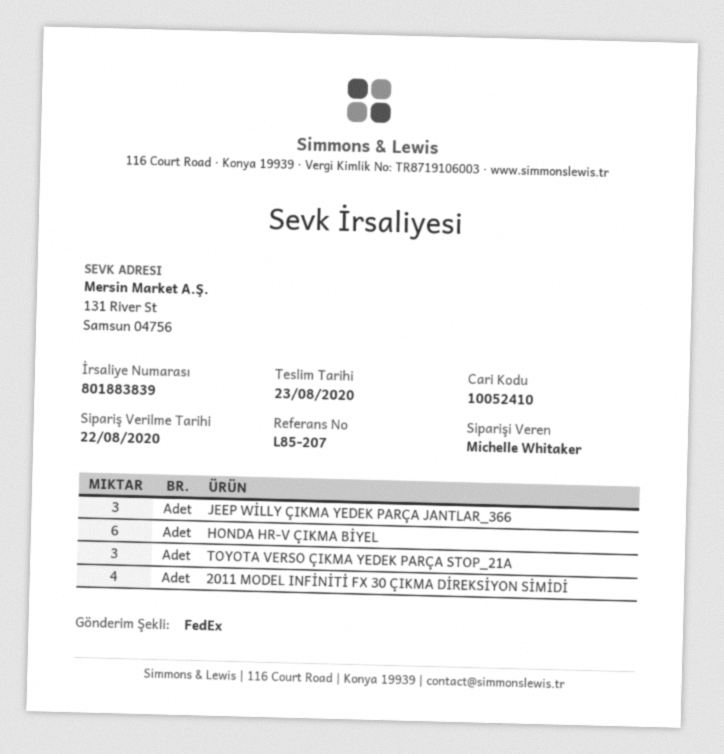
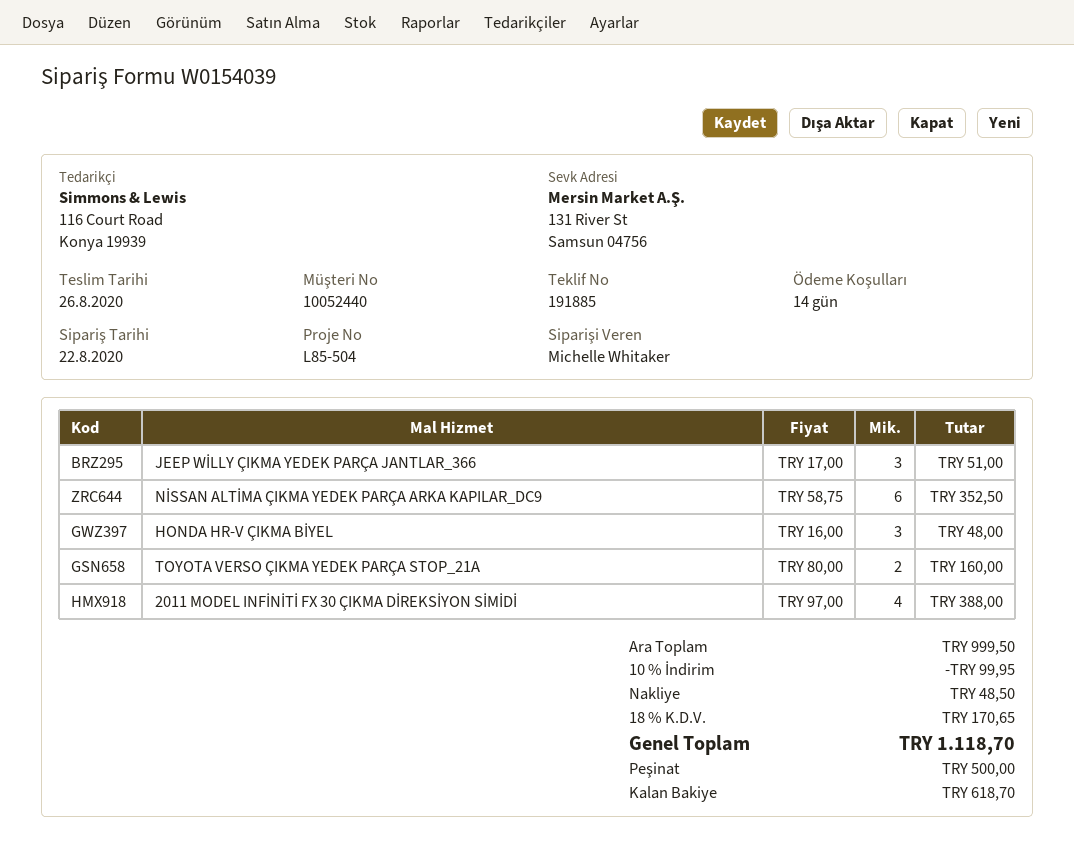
delivery date: 2020-08-23 -> 2020-08-26
customer number: 10052410 -> 10052440
reference: L85-207 -> L85-504
HONDA HR-V ÇIKMA BİYEL: 6 -> 3
TOYOTA VERSO ÇIKMA YEDEK PARÇA STOP_21A: 3 -> 2
NİSSAN ALTİMA ÇIKMA YEDEK PARÇA ARKA KAPILAR_DC9: none -> 6

